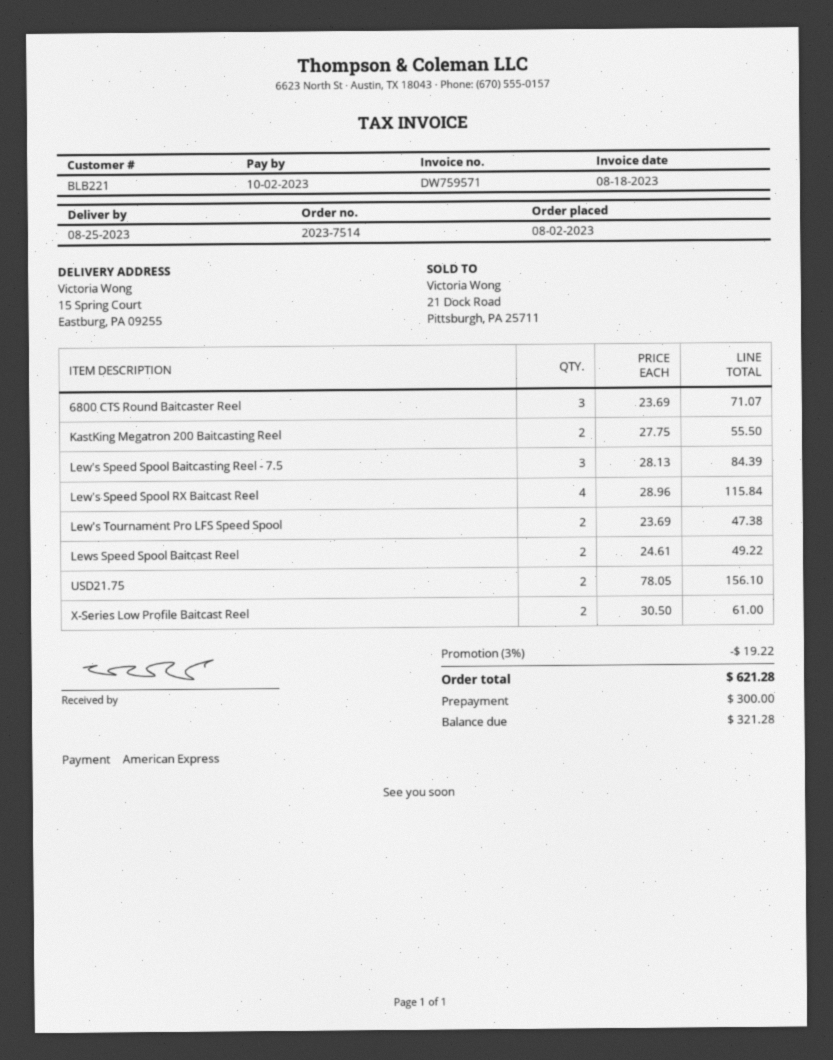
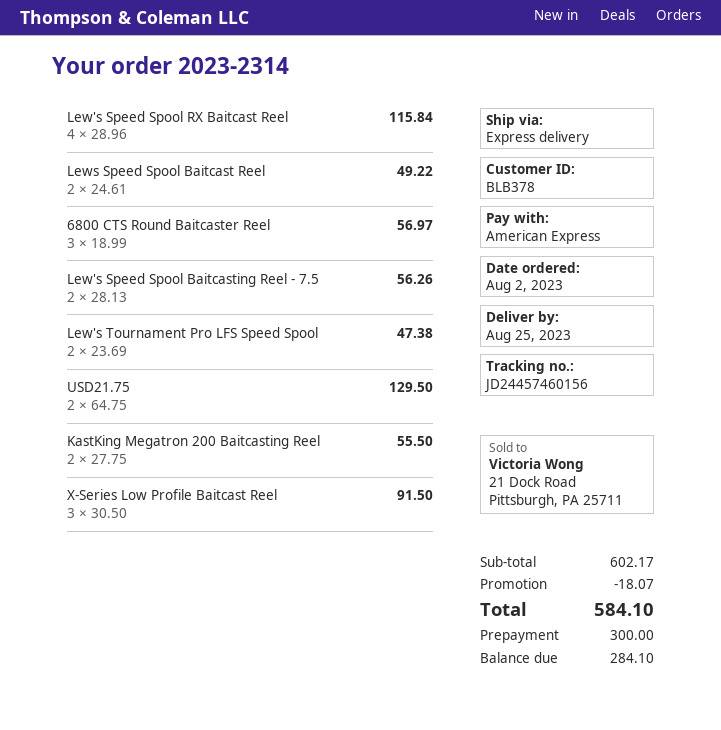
order number: 2023-7514 -> 2023-2314
customer number: BLB221 -> BLB378
6800 CTS Round Baitcaster Reel: 3 x 23.69 = 71.07 -> 3 x 18.99 = 56.97
Lew's Speed Spool Baitcasting Reel - 7.5: 3 x 28.13 = 84.39 -> 2 x 28.13 = 56.26
USD21.75: 2 x 78.05 = 156.10 -> 2 x 64.75 = 129.50
X-Series Low Profile Baitcast Reel: 2 x 30.50 = 61.00 -> 3 x 30.50 = 91.50
discount: 19.22 -> 18.07
total: 621.28 -> 584.10
balance: 321.28 -> 284.10

